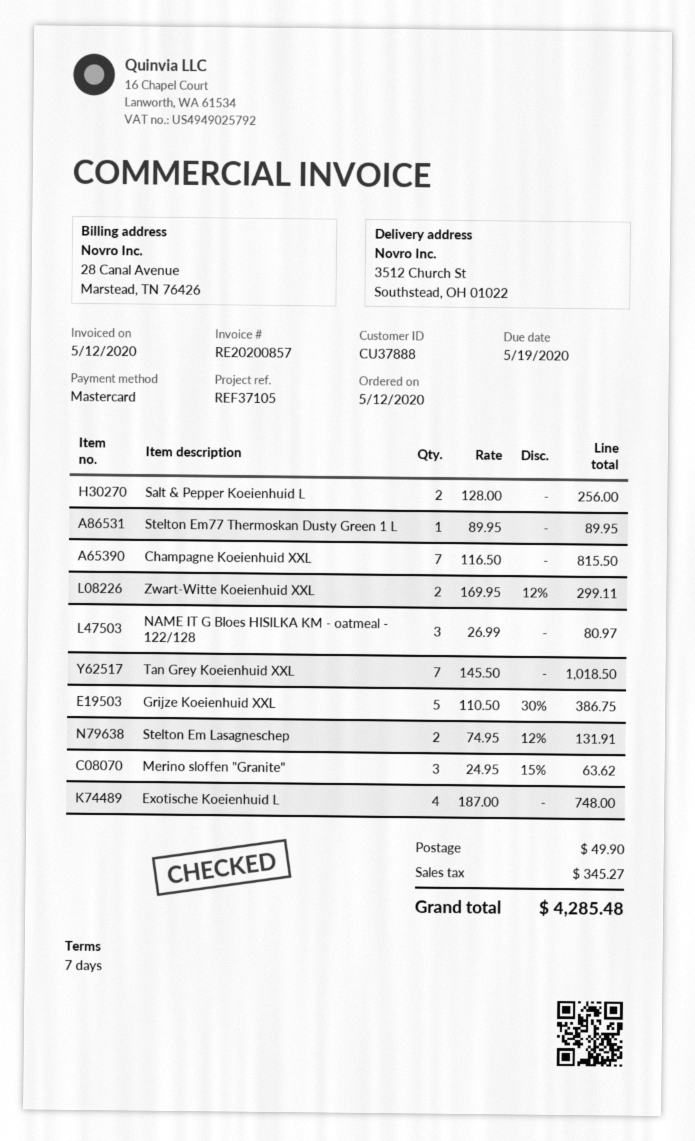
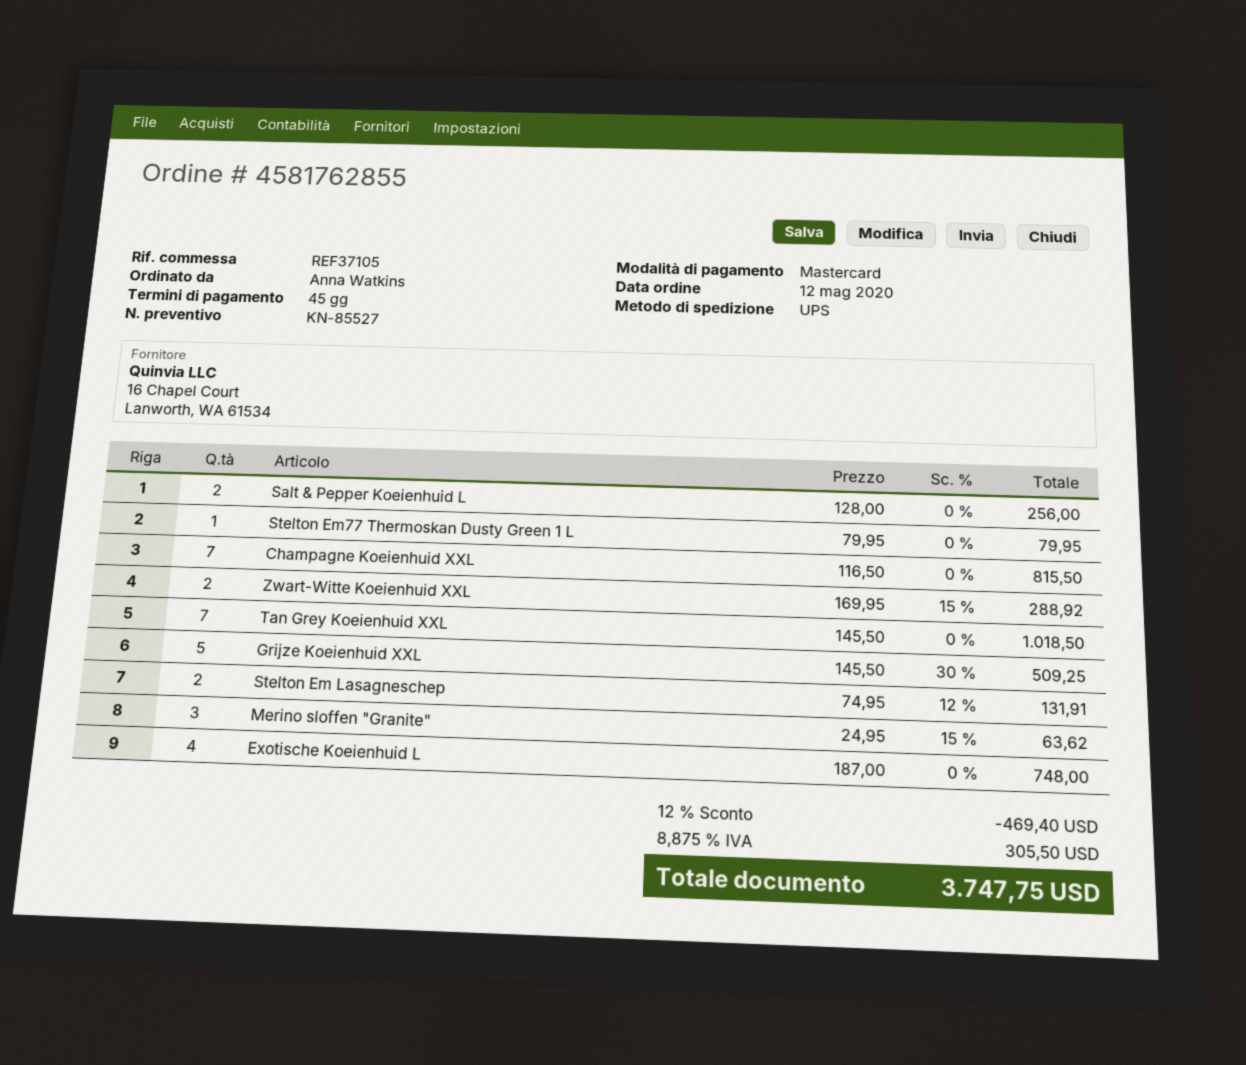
payment terms: 7 days -> 45 days
Stelton Em77 Thermoskan Dusty Green 1 L: 1 x 89.95 = 89.95 -> 1 x 79.95 = 79.95
Zwart-Witte Koeienhuid XXL: 2 x 169.95 - 12% = 299.11 -> 2 x 169.95 - 15% = 288.92
NAME IT G Bloes HISILKA KM - oatmeal - 122/128: 3 x 26.99 = 80.97 -> none
Grijze Koeienhuid XXL: 5 x 110.50 - 30% = 386.75 -> 5 x 145.50 - 30% = 509.25
discount: none -> 12% = 469.40
shipping: 49.90 -> none
tax: 345.27 -> 305.50
total: 4285.48 -> 3747.75

